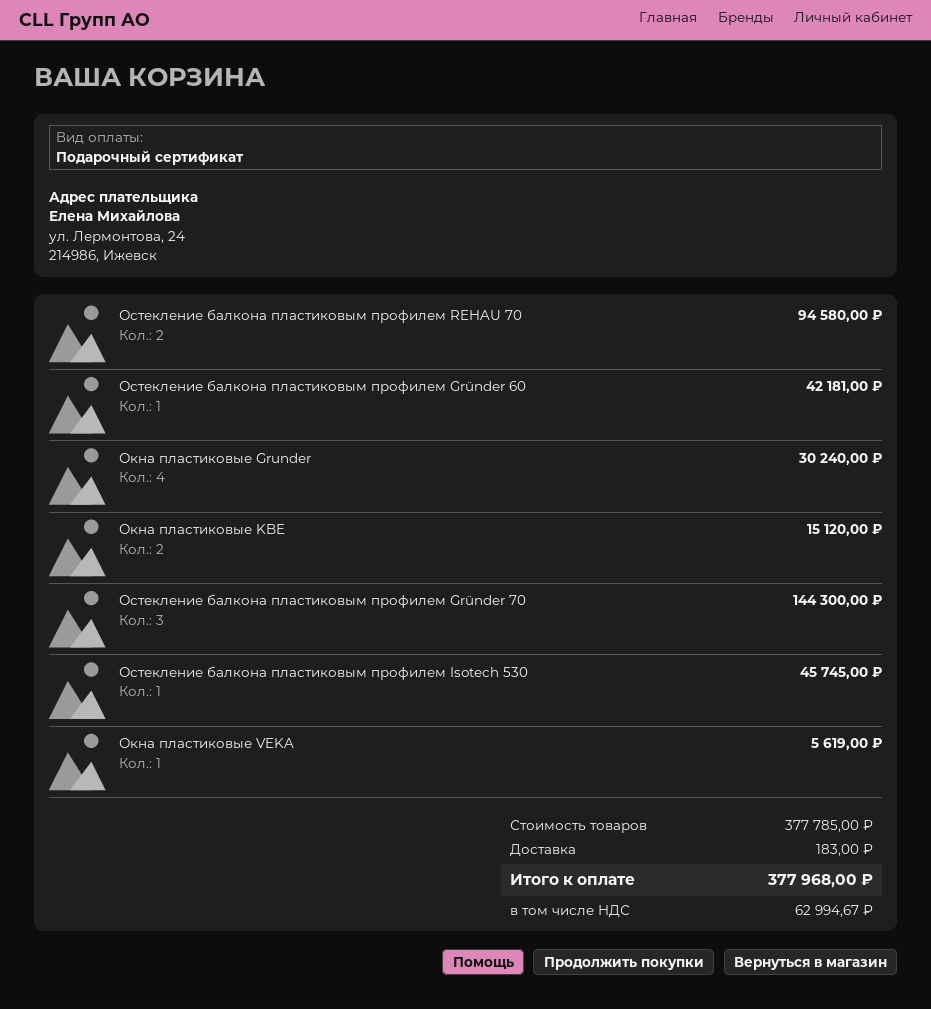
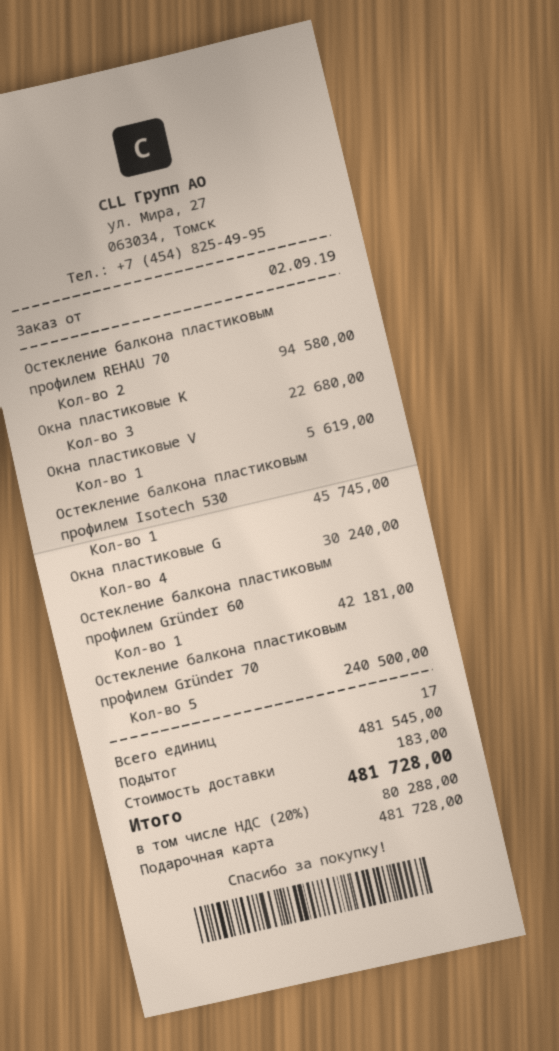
Окна пластиковые KBE: 2 for 15120.00 -> 3 for 22680.00
Остекление балкона пластиковым профилем Gründer 70: 3 for 144300.00 -> 5 for 240500.00
subtotal: 377785.00 -> 481545.00
tax: 62994.67 -> 80288.00
total: 377968.00 -> 481728.00

